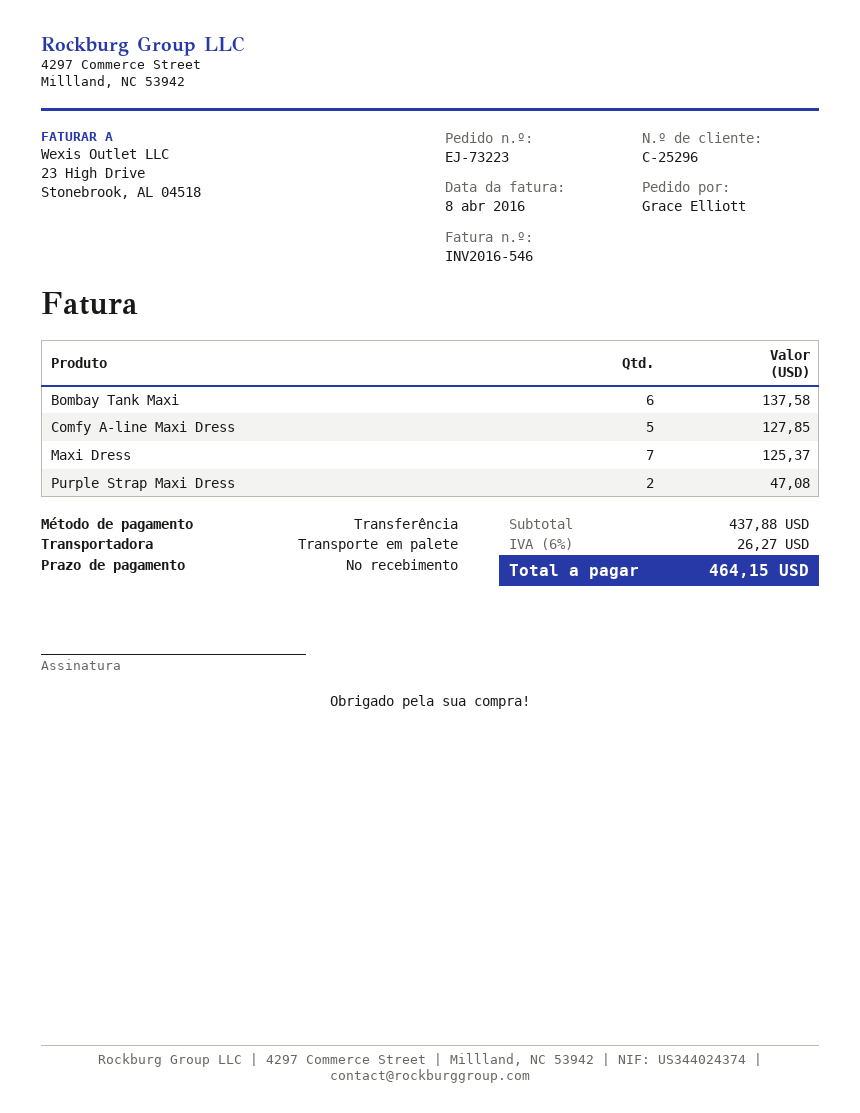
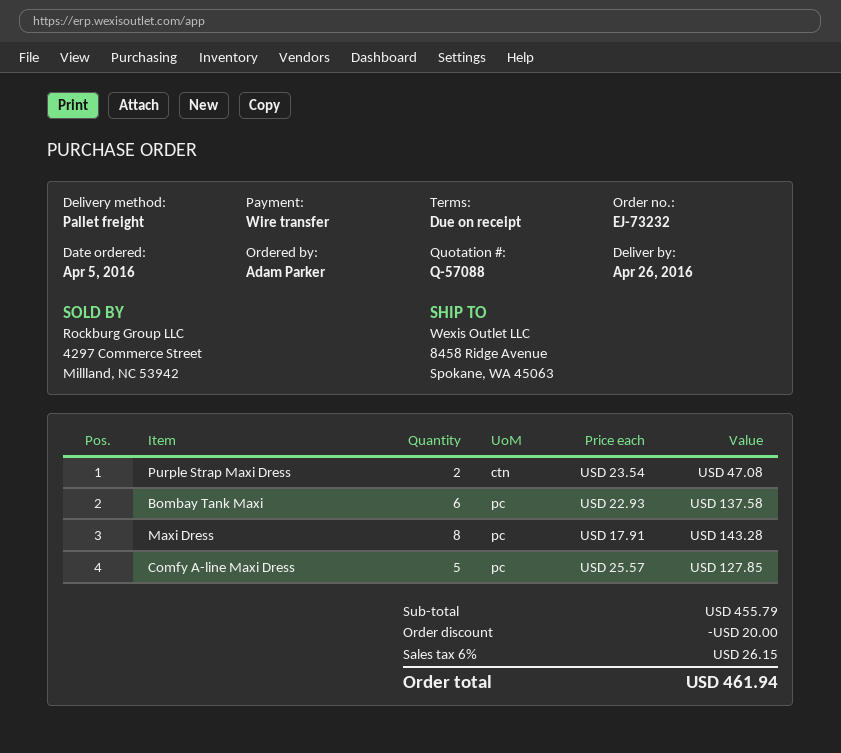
order number: EJ-73223 -> EJ-73232
ordered by: Grace Elliott -> Adam Parker
Maxi Dress: 7 for 125.37 -> 8 for 143.28
subtotal: 437.88 -> 455.79
discount: none -> 20.00
tax: 6% = 26.27 -> 6% = 26.15
total: 464.15 -> 461.94

